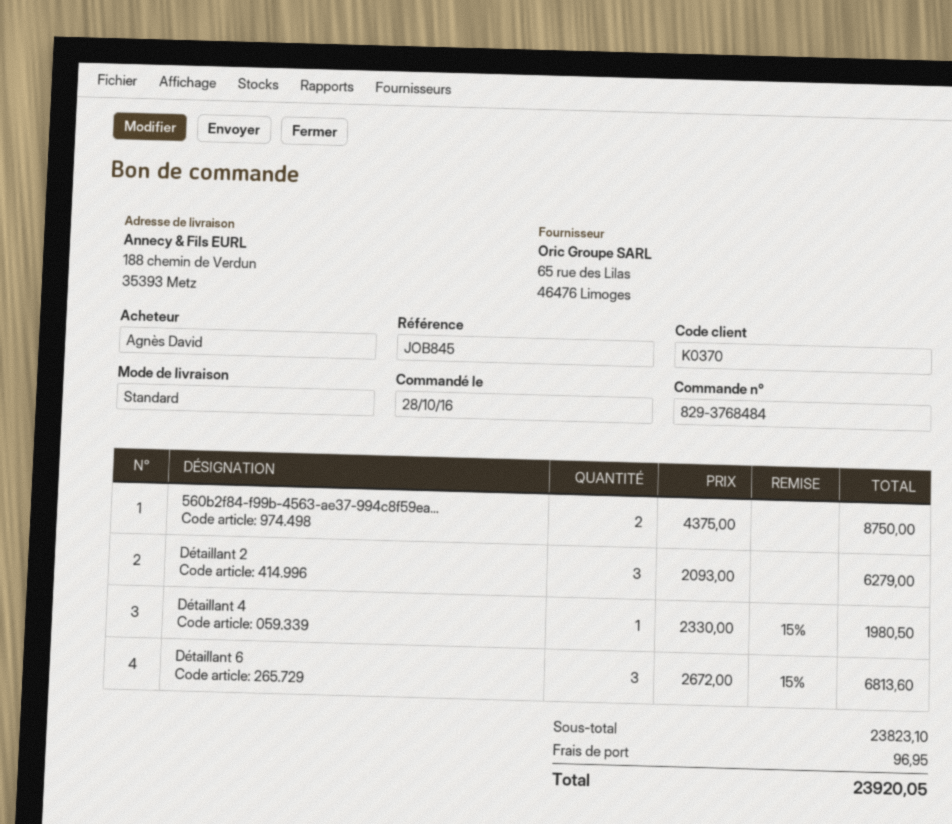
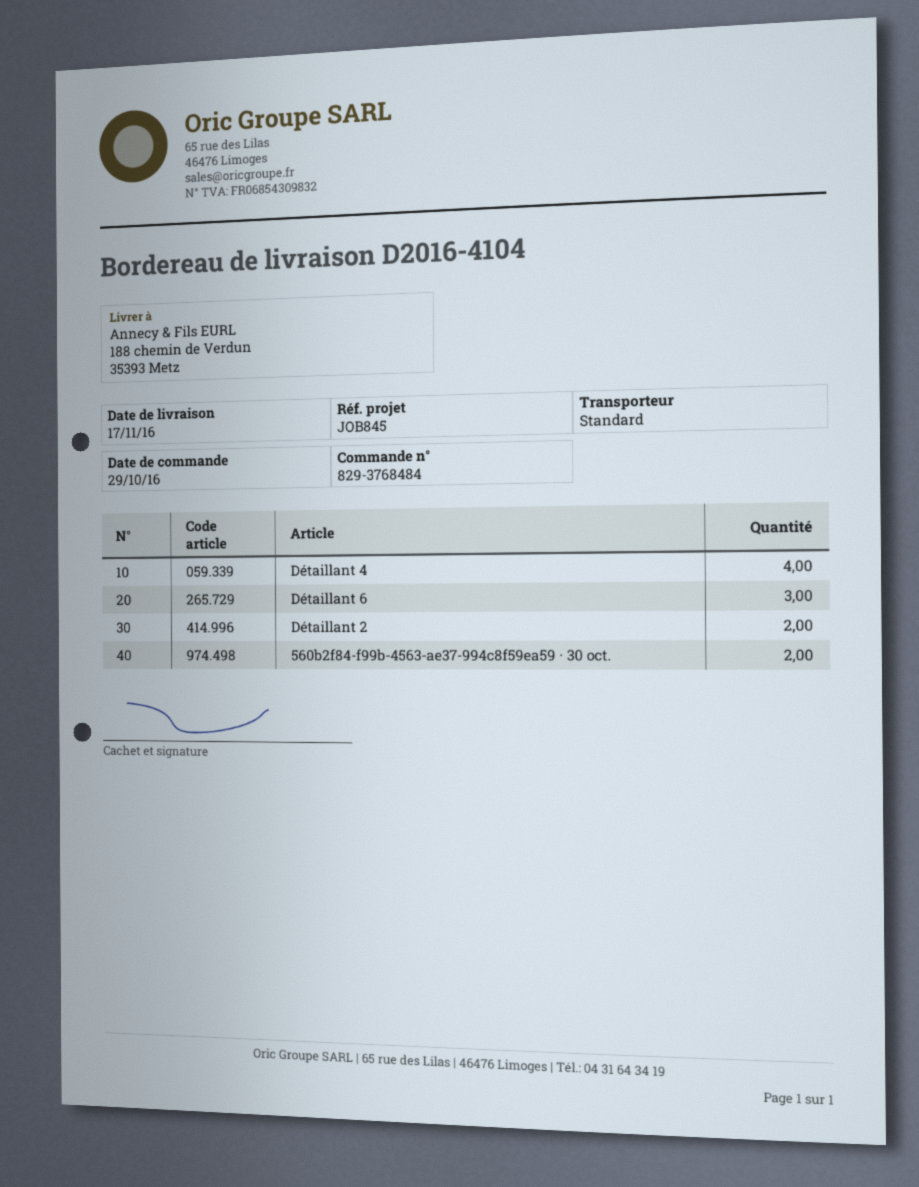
order date: 2016-10-28 -> 2016-10-29
Détaillant 2: 3 -> 2
Détaillant 4: 1 -> 4

